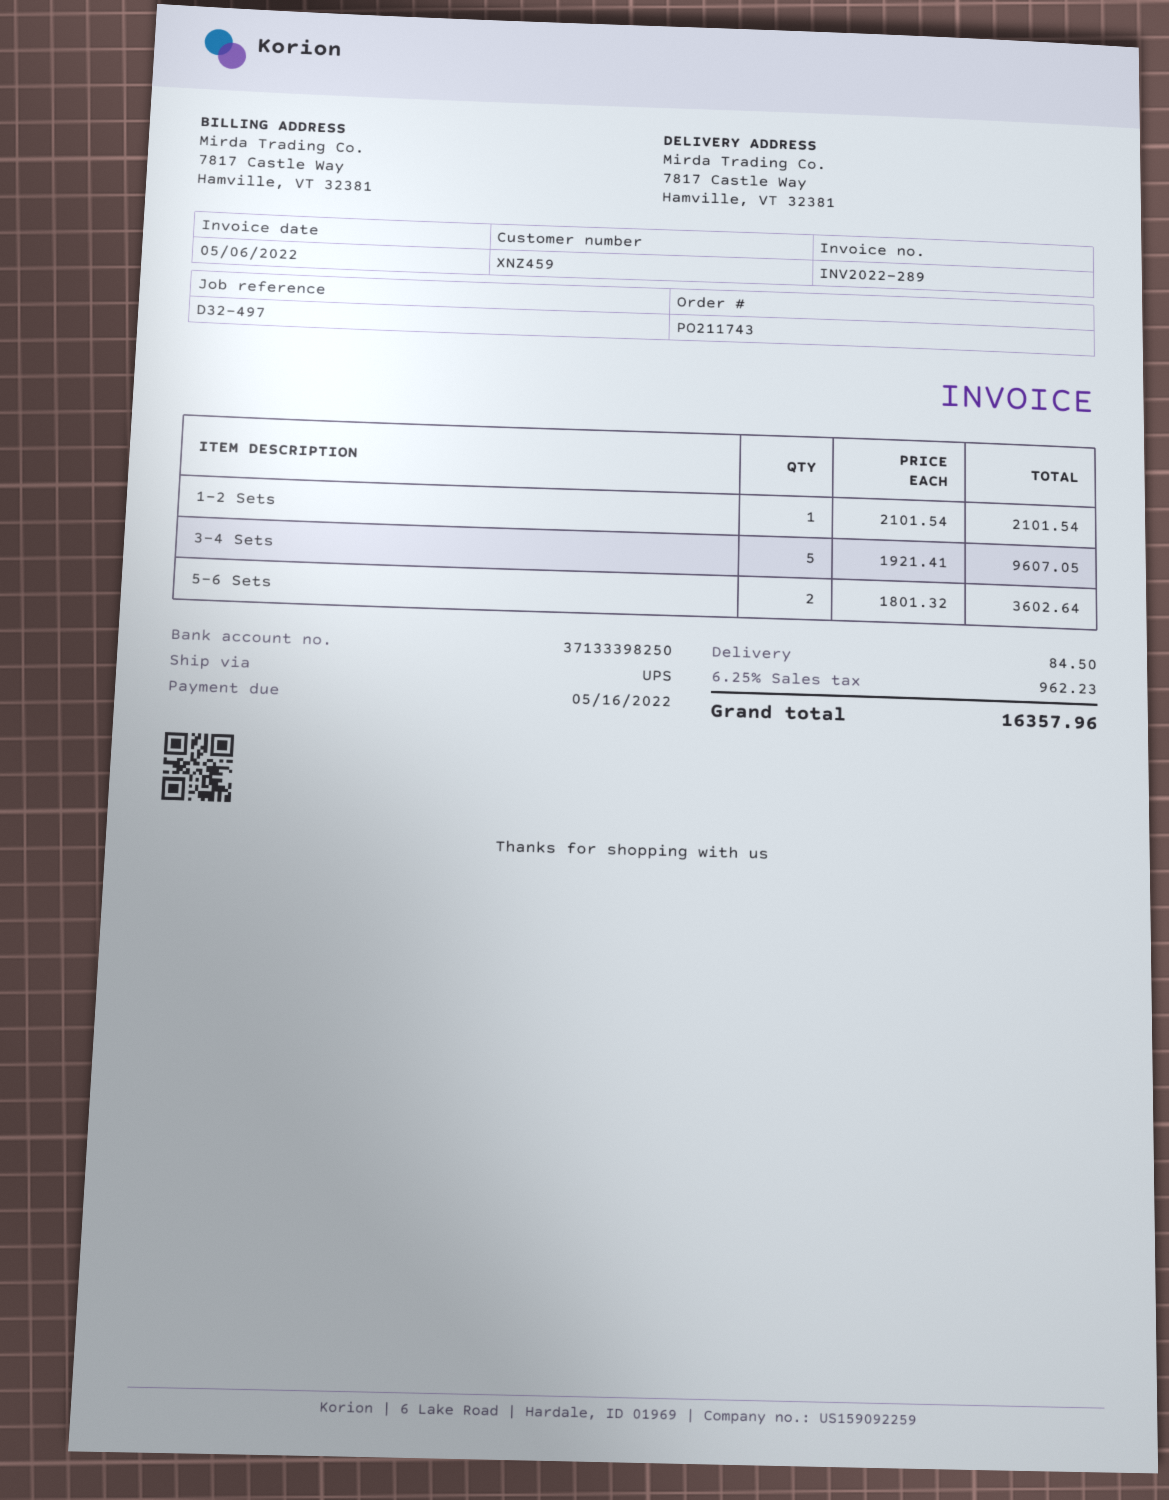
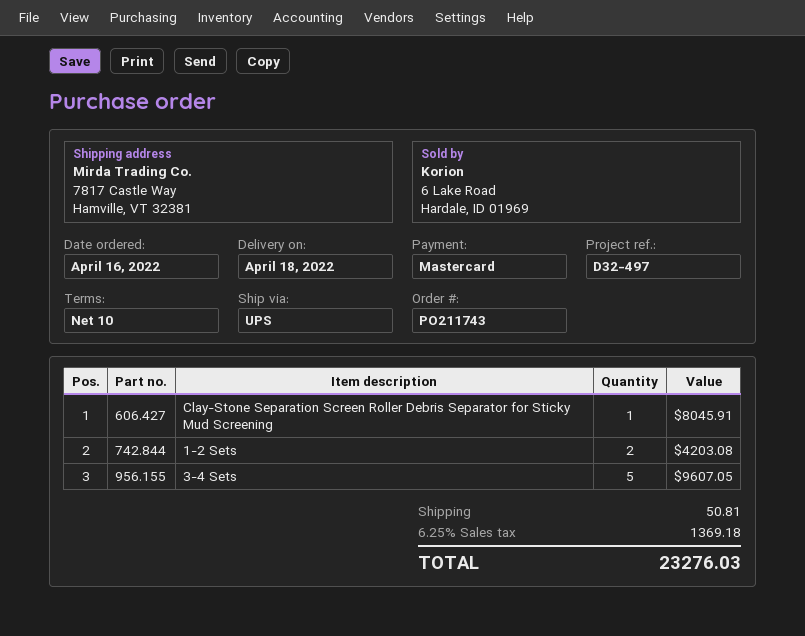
1-2 Sets: 1 for 2101.54 -> 2 for 4203.08
5-6 Sets: 2 for 3602.64 -> none
Clay-Stone Separation Screen Roller Debris Separator for Sticky Mud Screening: none -> 1 for 8045.91
shipping: 84.50 -> 50.81
tax: 6.25% = 962.23 -> 6.25% = 1369.18
total: 16357.96 -> 23276.03

